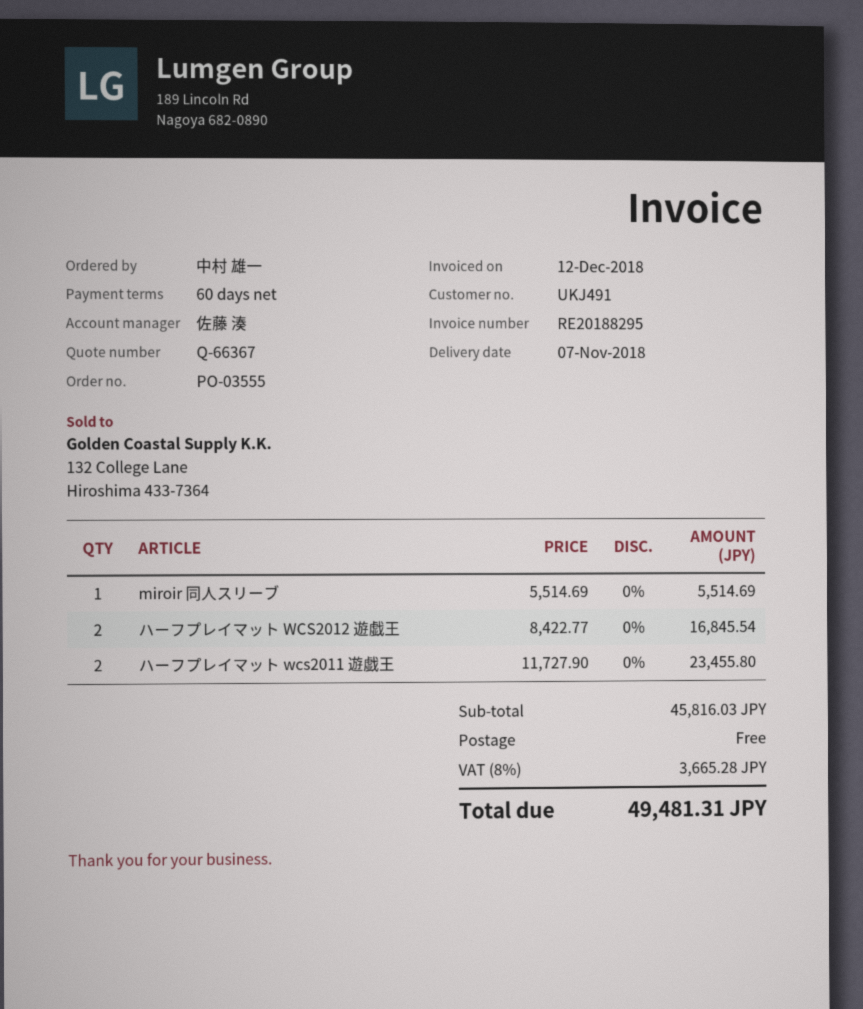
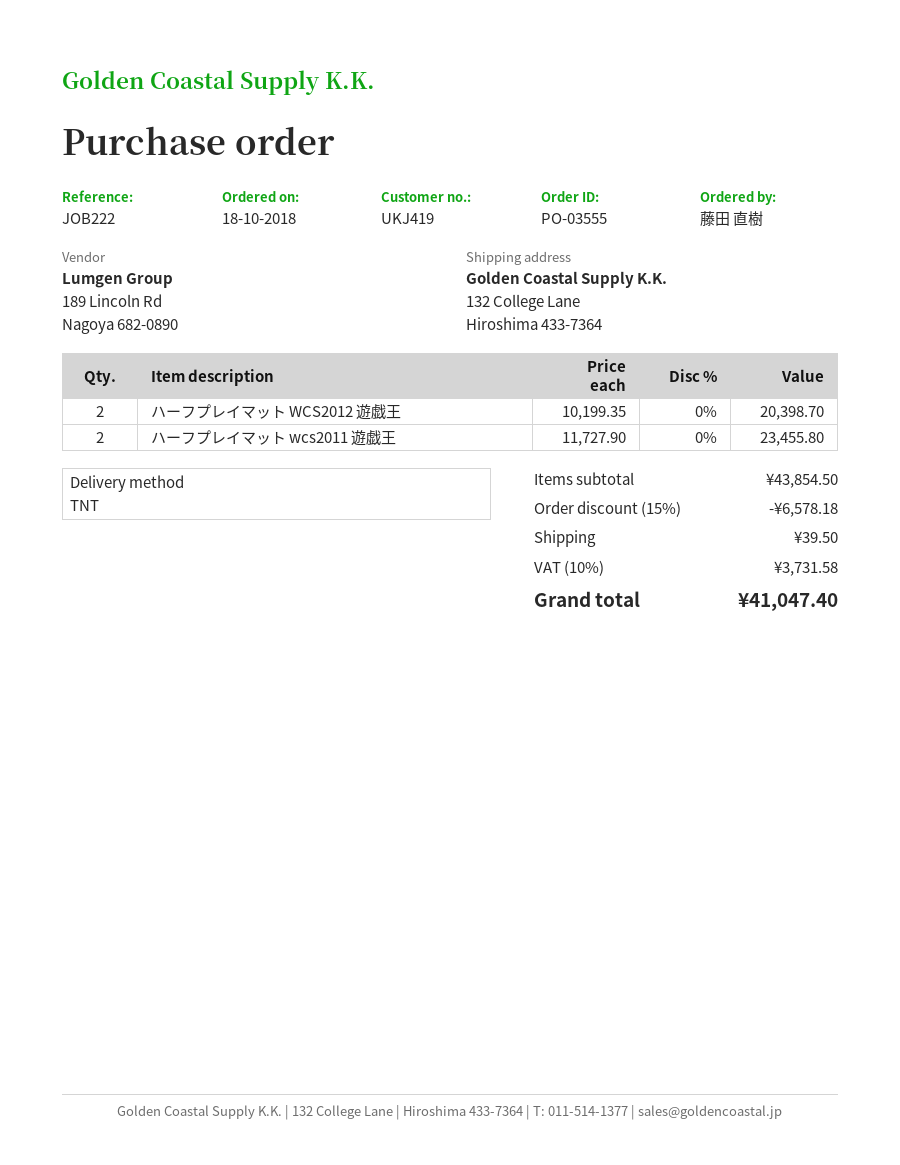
customer number: UKJ491 -> UKJ419
ordered by: 中村 雄一 -> 藤田 直樹
miroir 同人スリーブ: 1 x 5514.69 = 5514.69 -> none
ハーフプレイマット WCS2012 遊戯王: 2 x 8422.77 = 16845.54 -> 2 x 10199.35 = 20398.70
subtotal: 45816.03 -> 43854.50
discount: none -> 15% = 6578.18
shipping: 0.00 -> 39.50
tax: 8% = 3665.28 -> 10% = 3731.58
total: 49481.31 -> 41047.40

